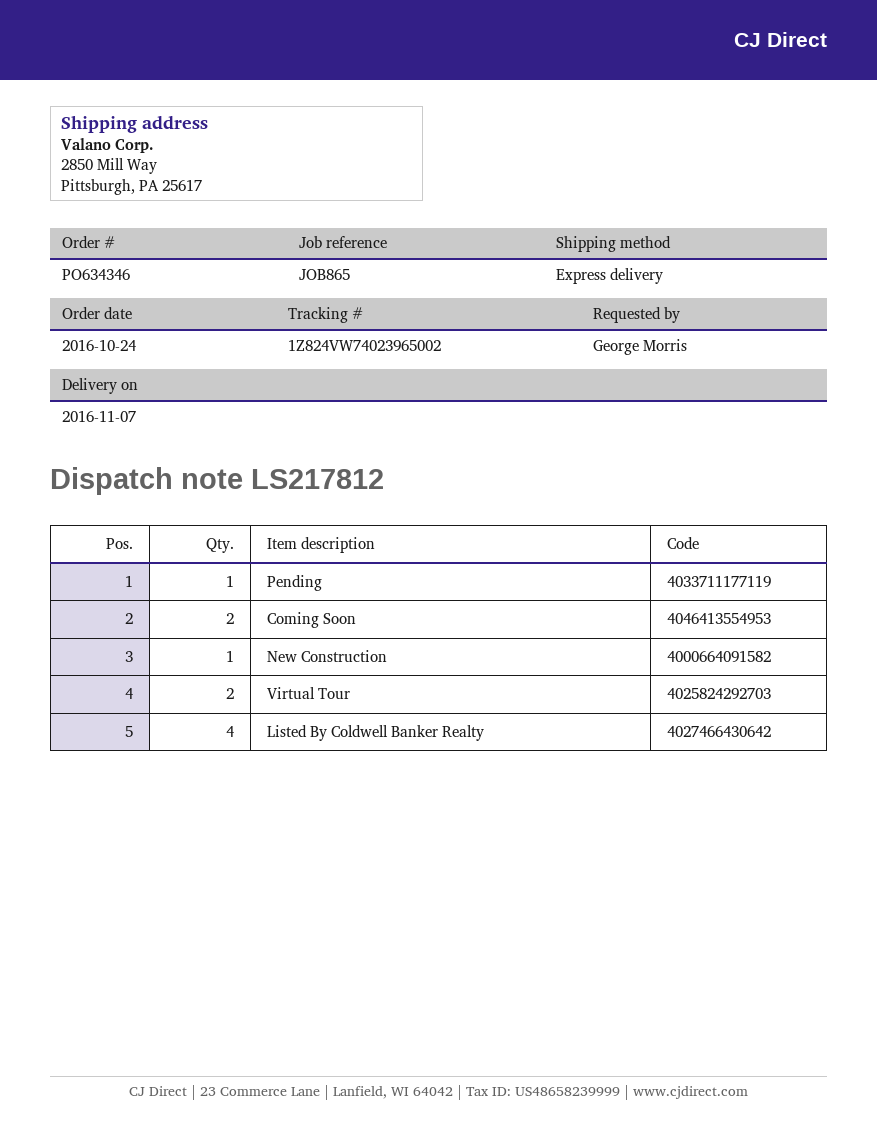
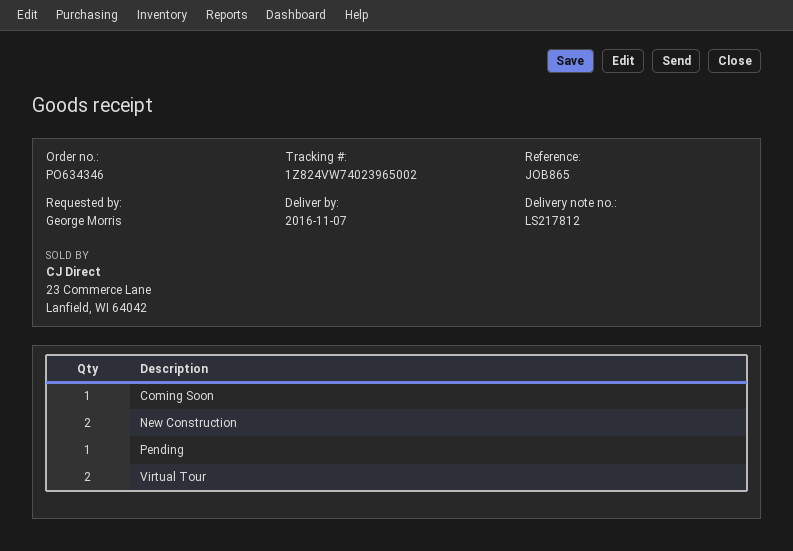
Coming Soon: 2 -> 1
New Construction: 1 -> 2
Listed By Coldwell Banker Realty: 4 -> none

